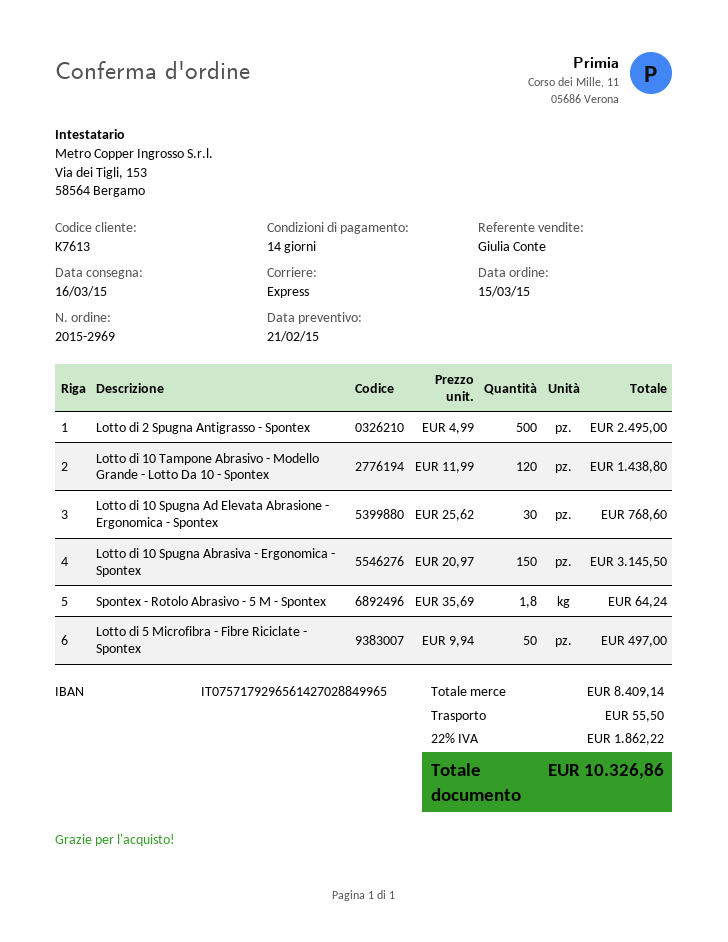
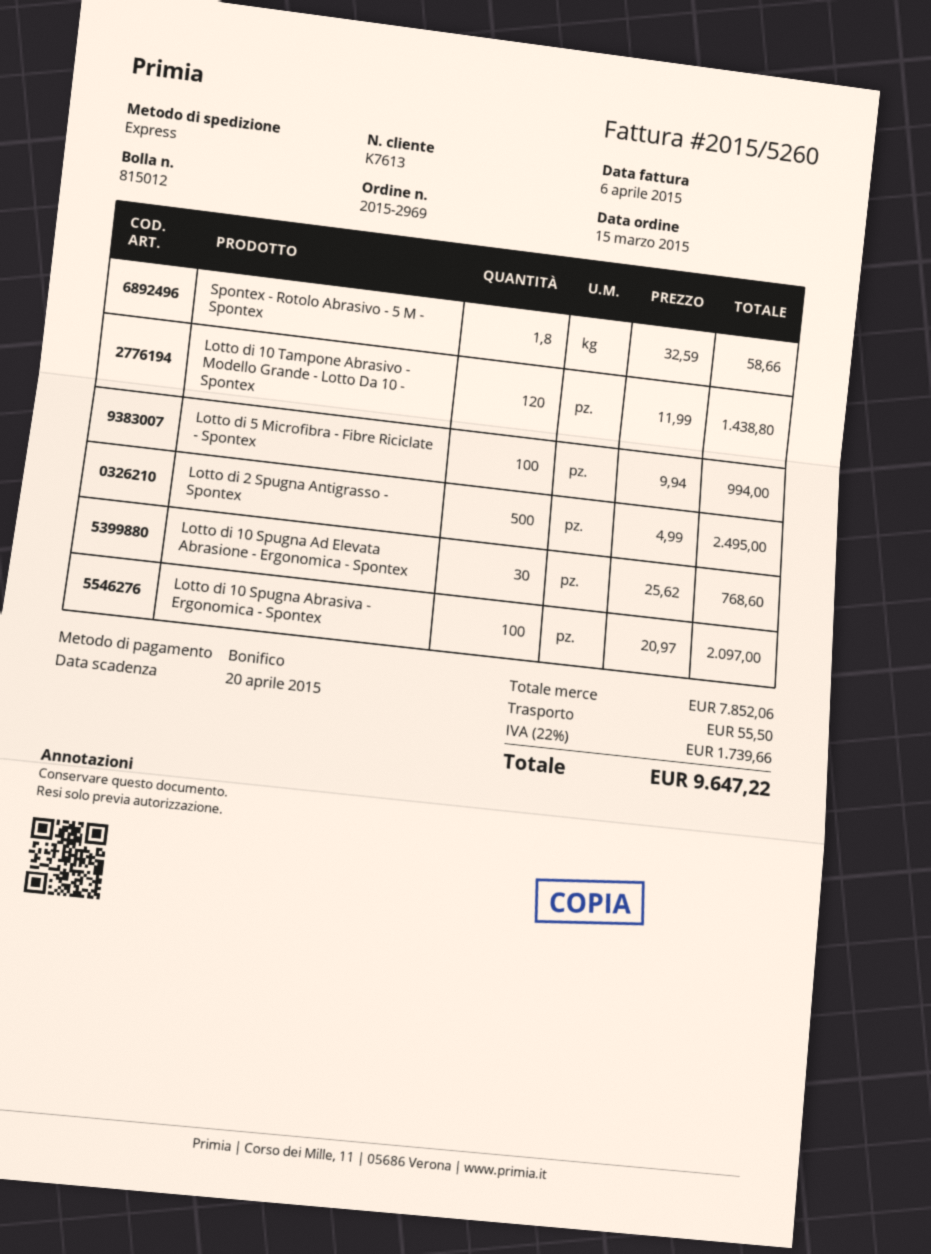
Lotto di 10 Spugna Abrasiva - Ergonomica - Spontex: 150 x 20.97 = 3145.50 -> 100 x 20.97 = 2097.00
Spontex - Rotolo Abrasivo - 5 M - Spontex: 1.8 x 35.69 = 64.24 -> 1.8 x 32.59 = 58.66
Lotto di 5 Microfibra - Fibre Riciclate - Spontex: 50 x 9.94 = 497.00 -> 100 x 9.94 = 994.00
subtotal: 8409.14 -> 7852.06
tax: 22% = 1862.22 -> 22% = 1739.66
total: 10326.86 -> 9647.22

